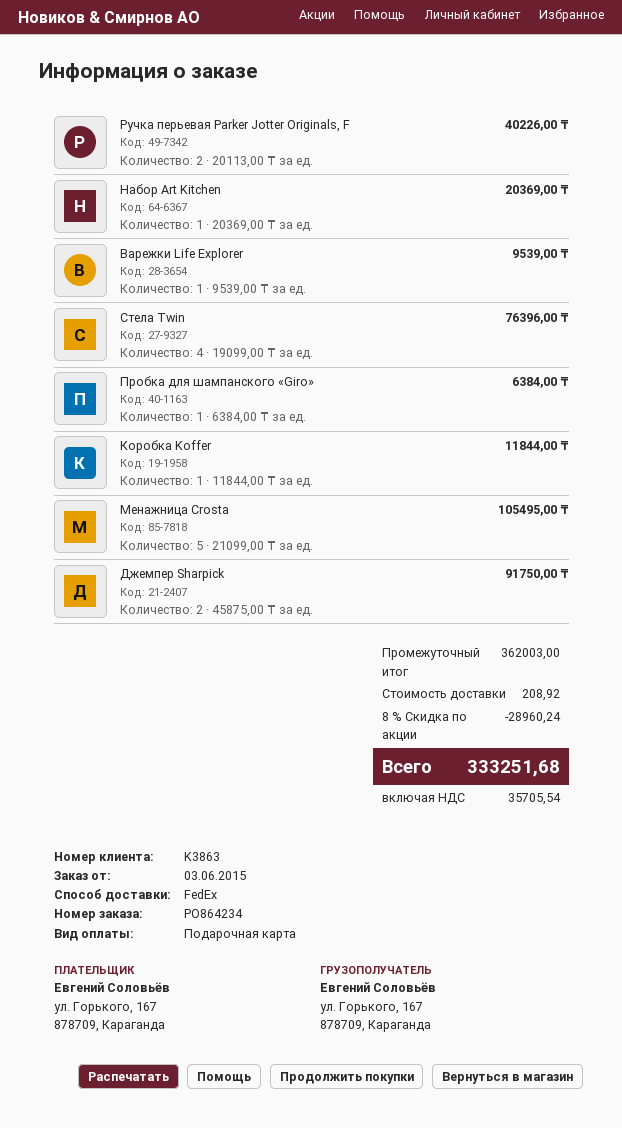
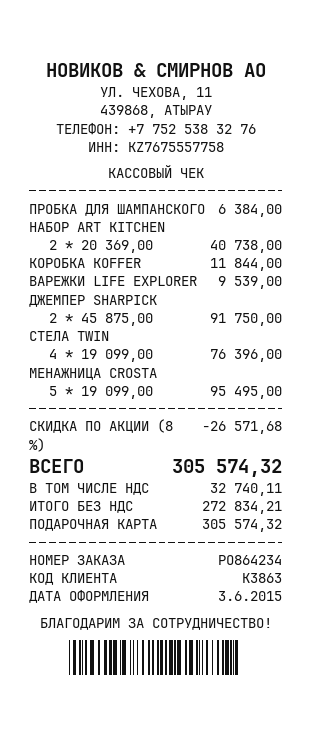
Ручка перьевая Parker Jotter Originals, F: 2 x 20113.00 = 40226.00 -> none
Набор Art Kitchen: 1 x 20369.00 = 20369.00 -> 2 x 20369.00 = 40738.00
Менажница Crosta: 5 x 21099.00 = 105495.00 -> 5 x 19099.00 = 95495.00
discount: 8% = 28960.24 -> 8% = 26571.68
shipping: 208.92 -> none
tax: 35705.54 -> 32740.11
total: 333251.68 -> 305574.32

